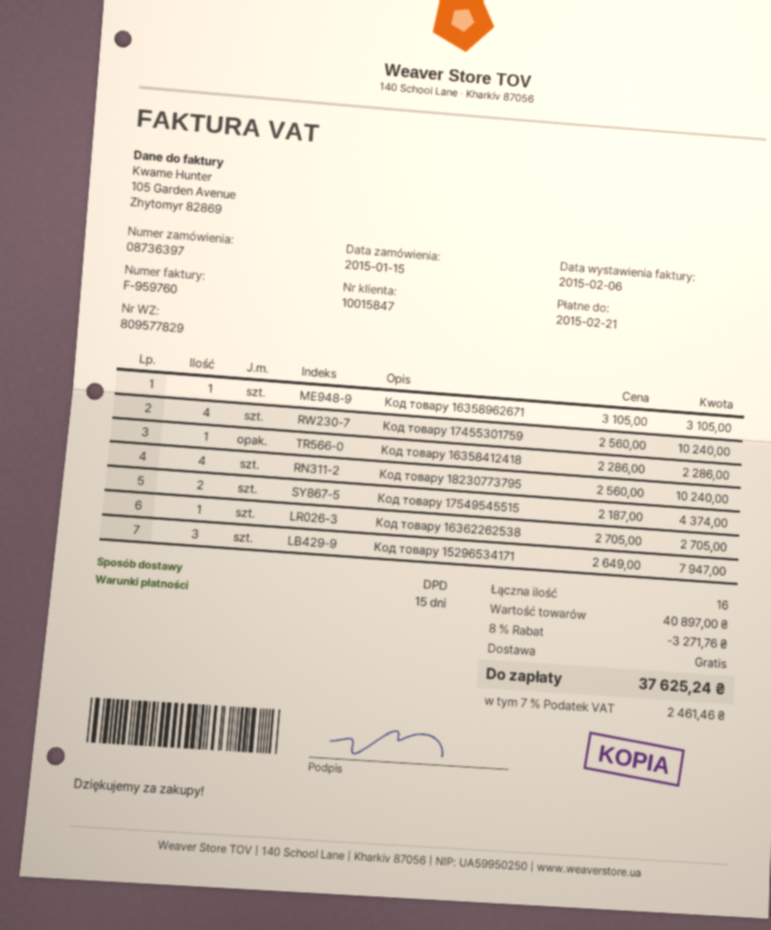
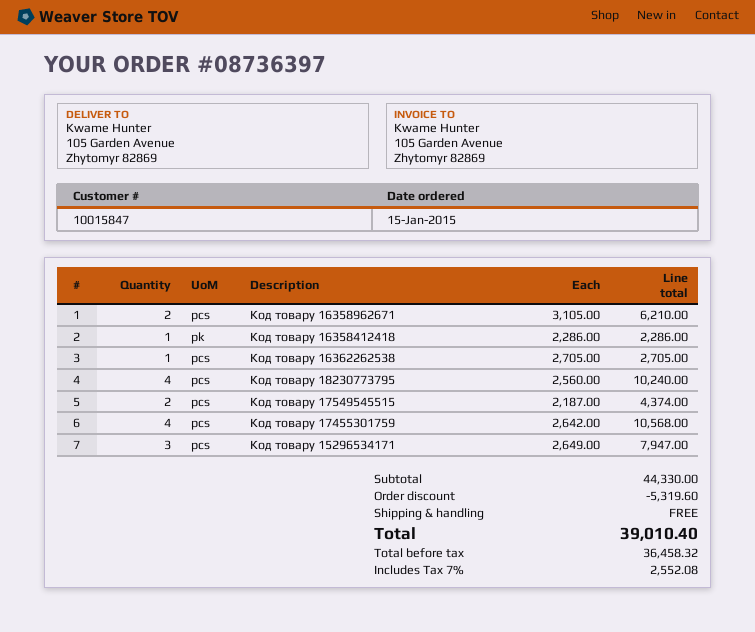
Код товару 16358962671: 1 x 3105.00 = 3105.00 -> 2 x 3105.00 = 6210.00
Код товару 17455301759: 4 x 2560.00 = 10240.00 -> 4 x 2642.00 = 10568.00
subtotal: 40897.00 -> 44330.00
discount: 3271.76 -> 5319.60
tax: 7% = 2461.46 -> 7% = 2552.08
total: 37625.24 -> 39010.40

